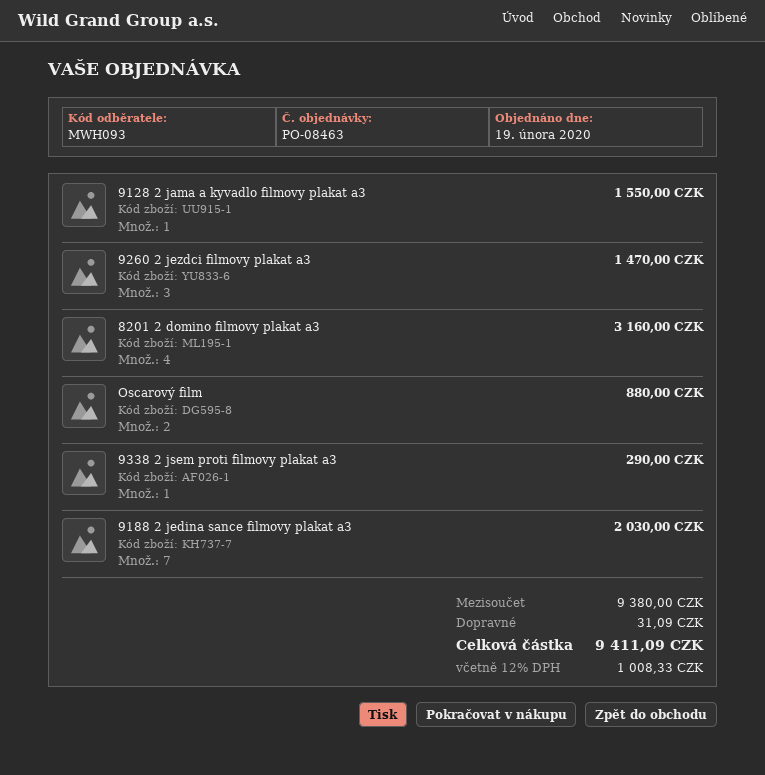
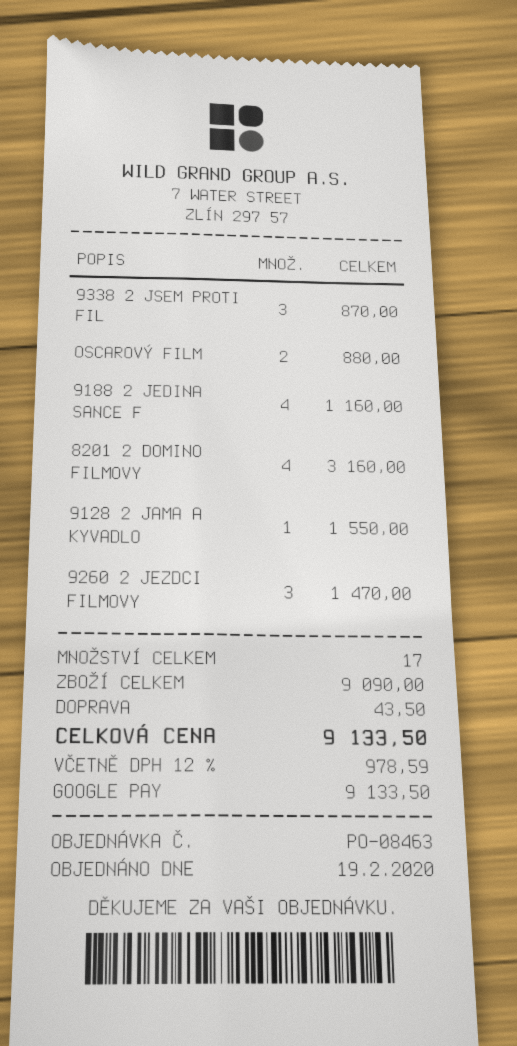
9338 2 jsem proti filmovy plakat a3: 1 for 290.00 -> 3 for 870.00
9188 2 jedina sance filmovy plakat a3: 7 for 2030.00 -> 4 for 1160.00
subtotal: 9380.00 -> 9090.00
shipping: 31.09 -> 43.50
tax: 12% = 1008.33 -> 12% = 978.59
total: 9411.09 -> 9133.50

